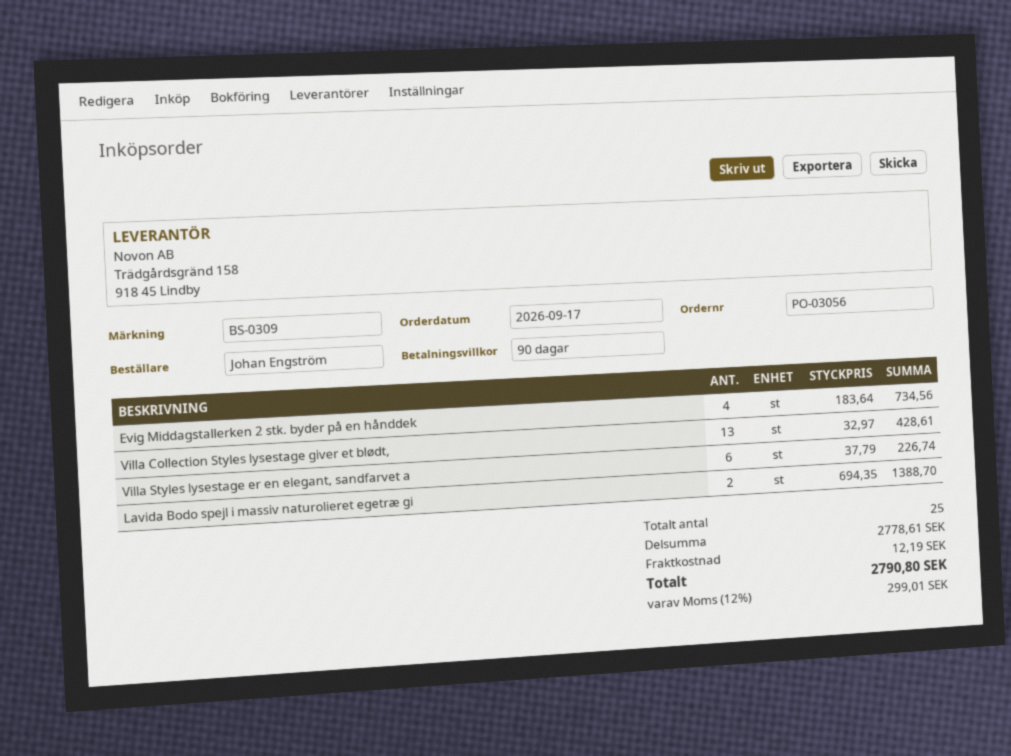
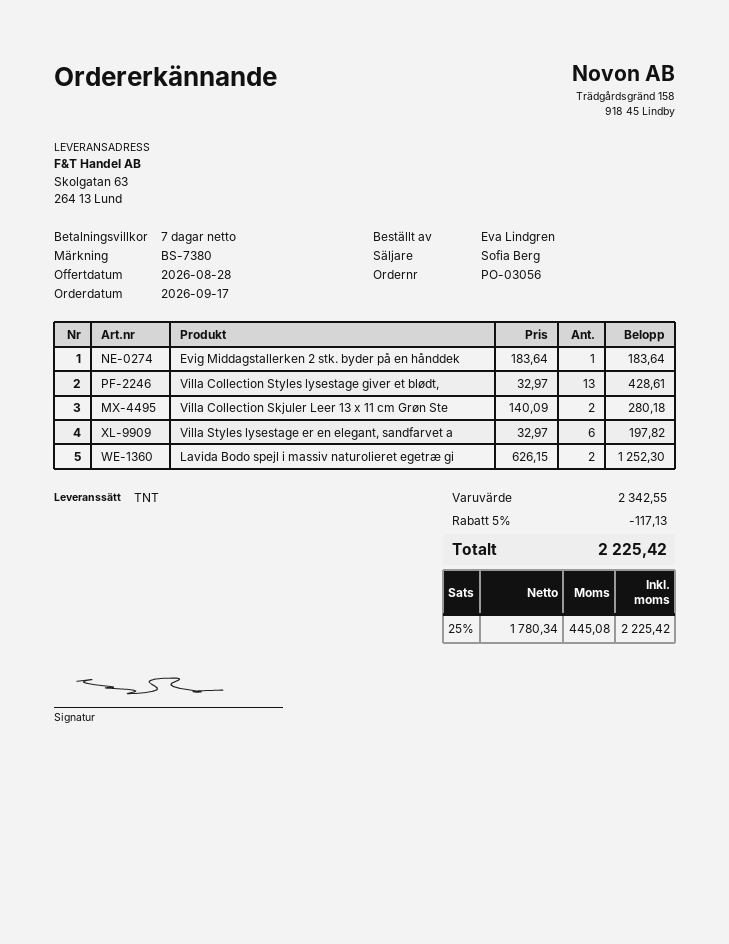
payment terms: 90 days -> 7 days
reference: BS-0309 -> BS-7380
ordered by: Johan Engström -> Eva Lindgren
Evig Middagstallerken 2 stk. byder på en hånddek: 4 x 183.64 = 734.56 -> 1 x 183.64 = 183.64
Villa Styles lysestage er en elegant, sandfarvet a: 6 x 37.79 = 226.74 -> 6 x 32.97 = 197.82
Lavida Bodo spejl i massiv naturolieret egetræ gi: 2 x 694.35 = 1388.70 -> 2 x 626.15 = 1252.30
Villa Collection Skjuler Leer 13 x 11 cm Grøn Ste: none -> 2 x 140.09 = 280.18
subtotal: 2778.61 -> 2342.55
discount: none -> 5% = 117.13
shipping: 12.19 -> none
tax: 12% = 299.01 -> 25% = 445.08
total: 2790.80 -> 2225.42

